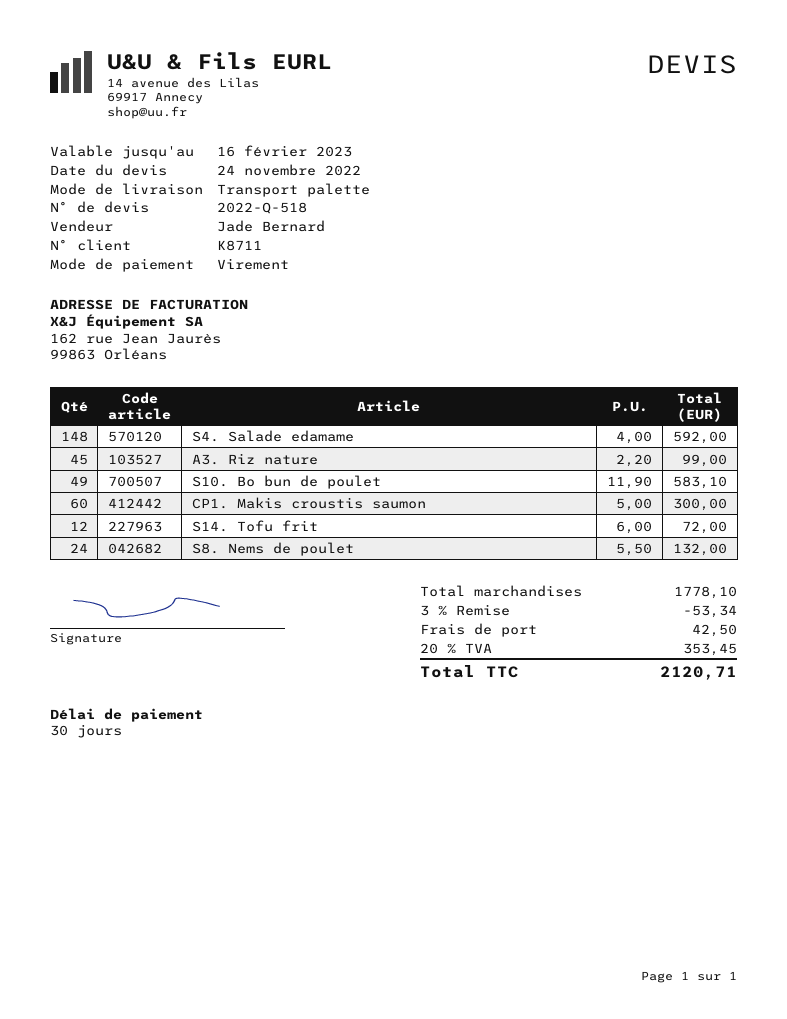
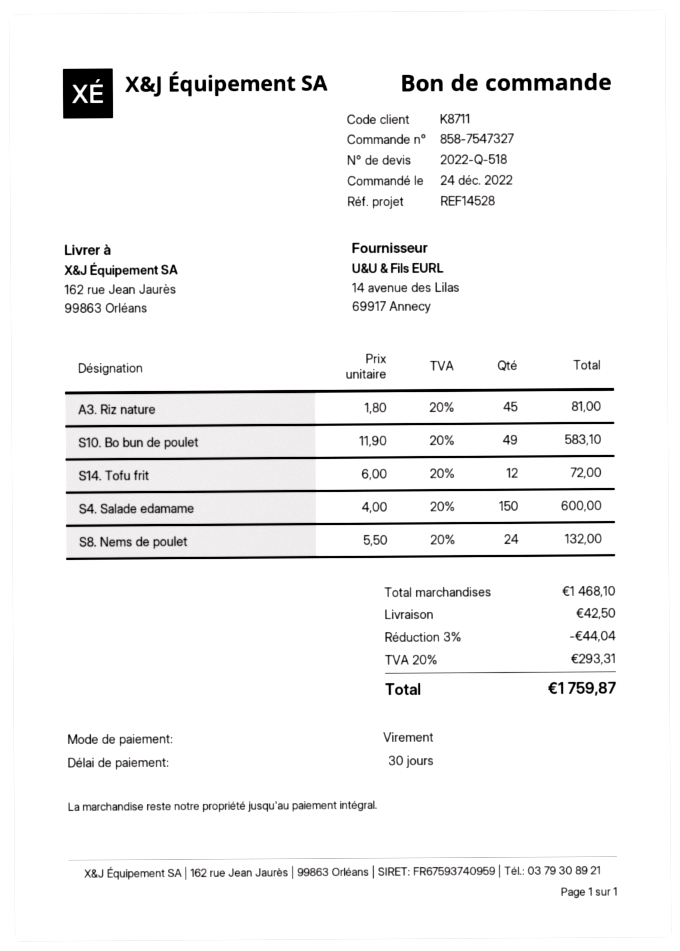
S4. Salade edamame: 148 x 4.00 = 592.00 -> 150 x 4.00 = 600.00
A3. Riz nature: 45 x 2.20 = 99.00 -> 45 x 1.80 = 81.00
CP1. Makis croustis saumon: 60 x 5.00 = 300.00 -> none
subtotal: 1778.10 -> 1468.10
discount: 3% = 53.34 -> 3% = 44.04
tax: 20% = 353.45 -> 20% = 293.31
total: 2120.71 -> 1759.87

